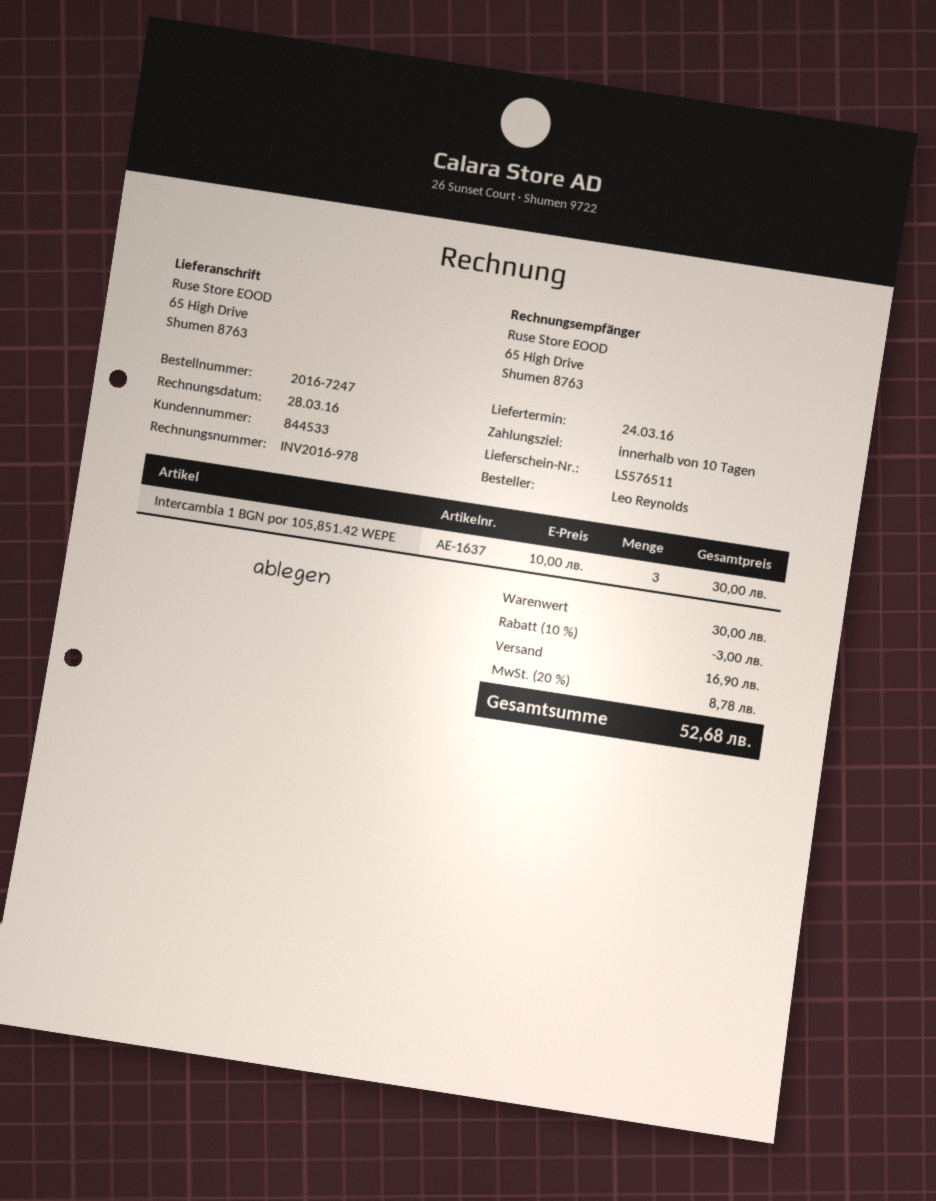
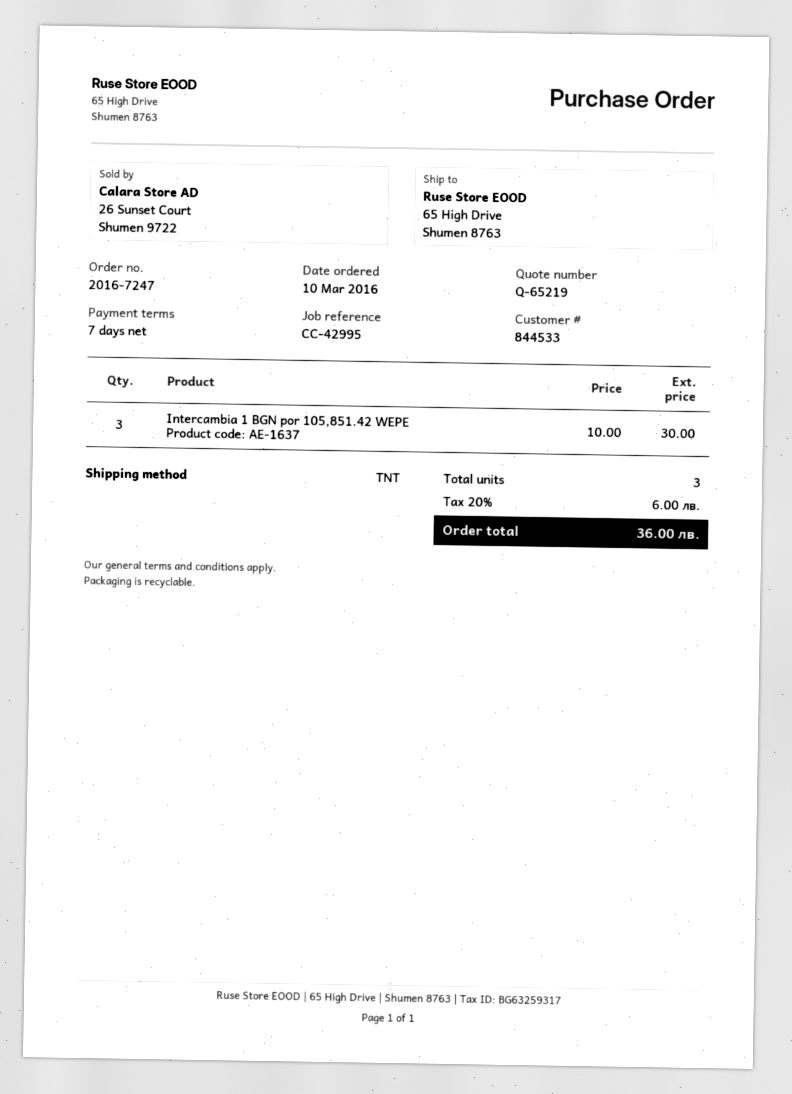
payment terms: 10 days -> 7 days
discount: 10% = 3.00 -> none
shipping: 16.90 -> none
tax: 20% = 8.78 -> 20% = 6.00
total: 52.68 -> 36.00

